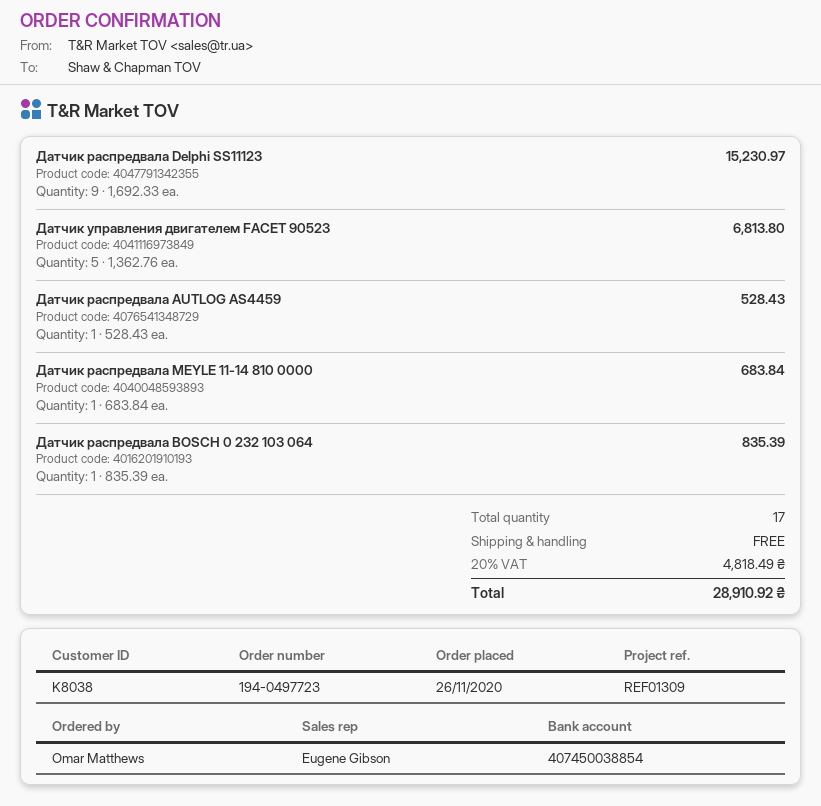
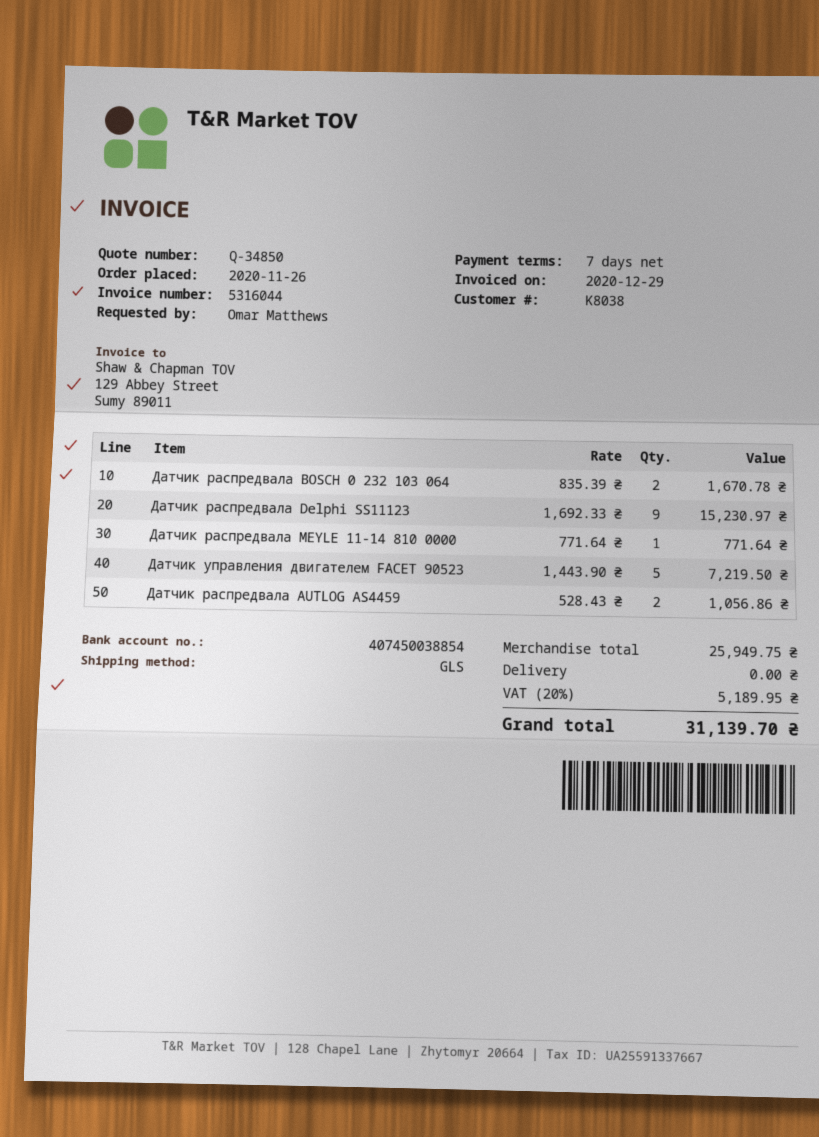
Датчик управления двигателем FACET 90523: 5 x 1362.76 = 6813.80 -> 5 x 1443.90 = 7219.50
Датчик распредвала AUTLOG AS4459: 1 x 528.43 = 528.43 -> 2 x 528.43 = 1056.86
Датчик распредвала MEYLE 11-14 810 0000: 1 x 683.84 = 683.84 -> 1 x 771.64 = 771.64
Датчик распредвала BOSCH 0 232 103 064: 1 x 835.39 = 835.39 -> 2 x 835.39 = 1670.78
tax: 20% = 4818.49 -> 20% = 5189.95
total: 28910.92 -> 31139.70

